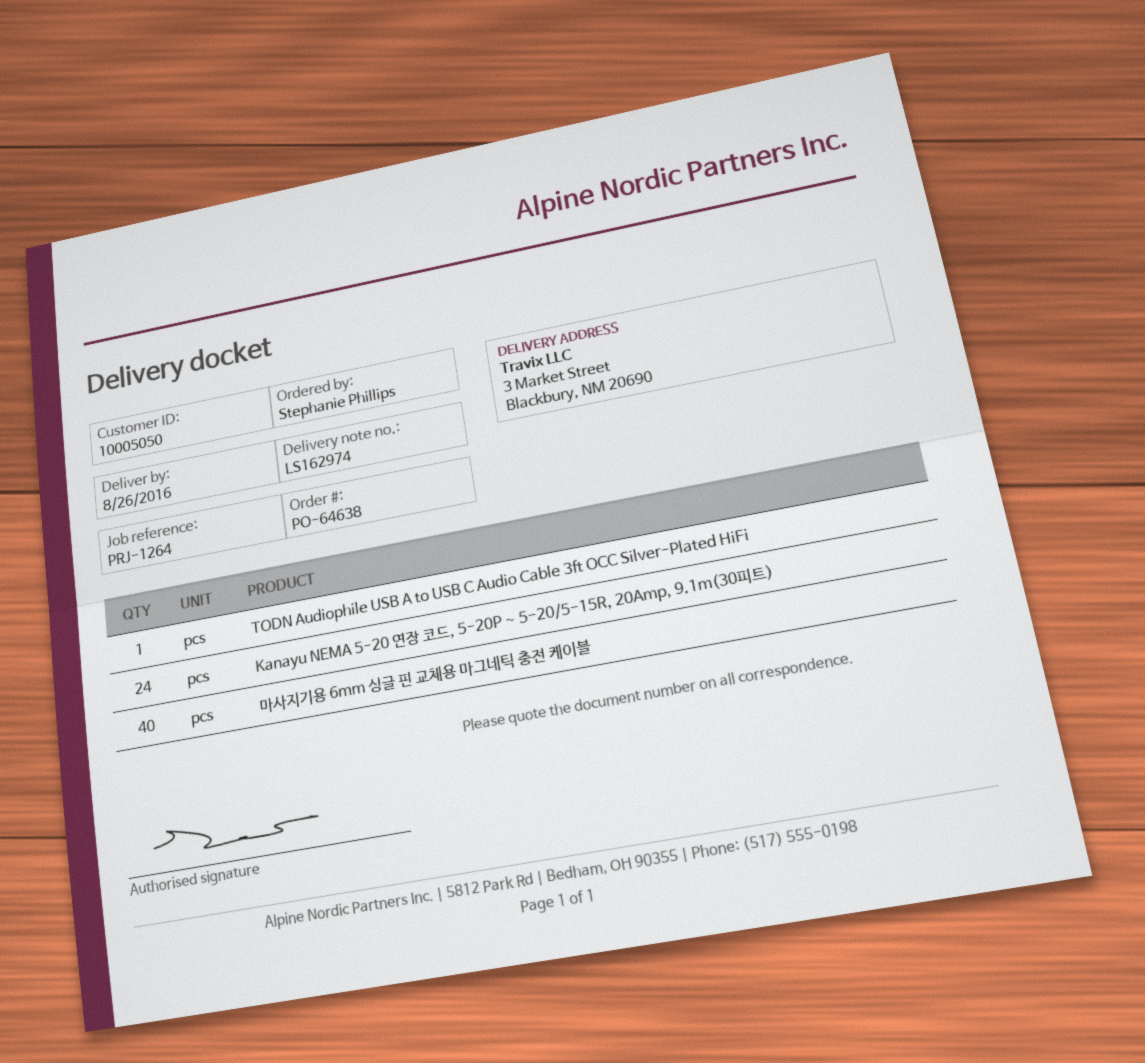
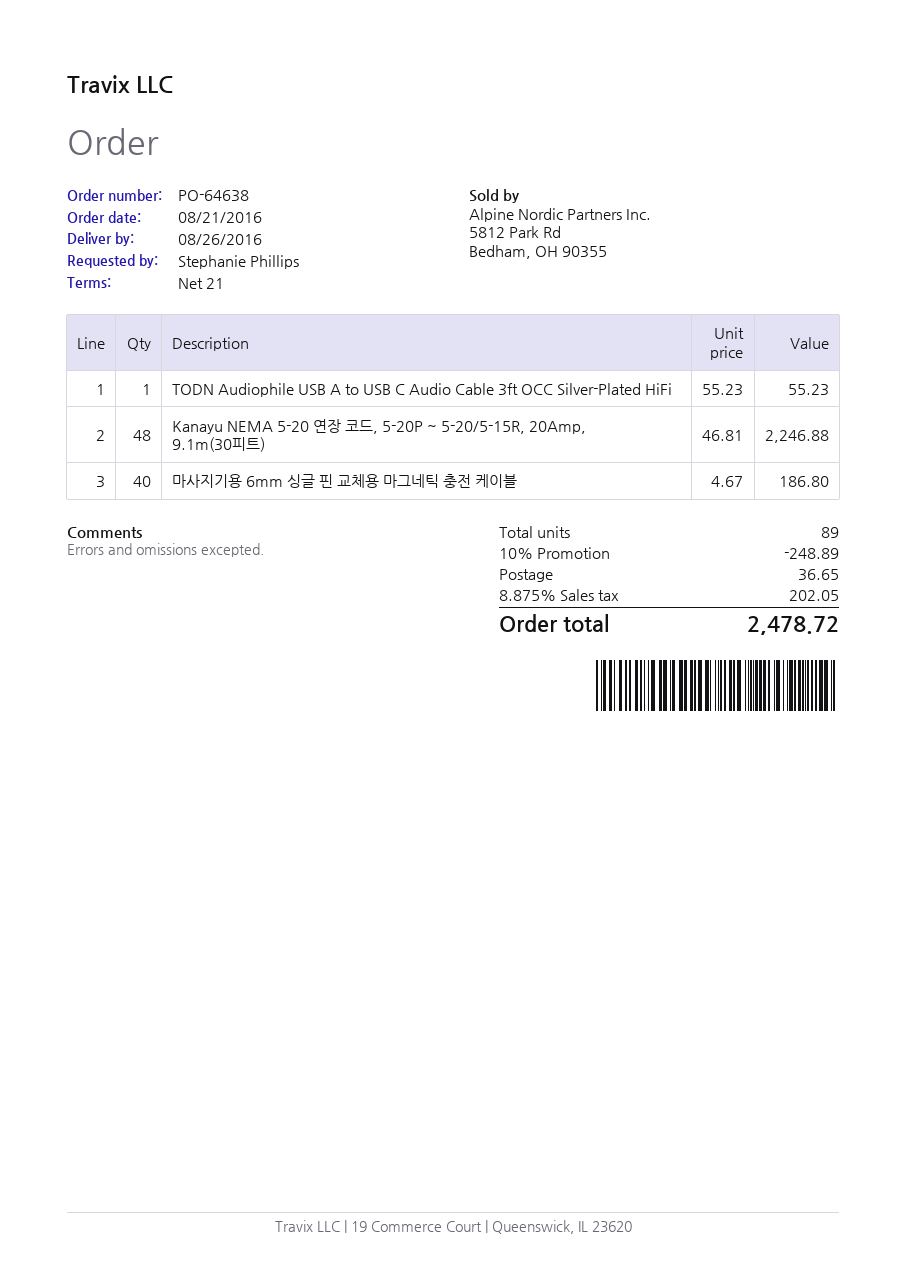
Kanayu NEMA 5-20 연장 코드, 5-20P ~ 5-20/5-15R, 20Amp, 9.1m(30피트): 24 -> 48

